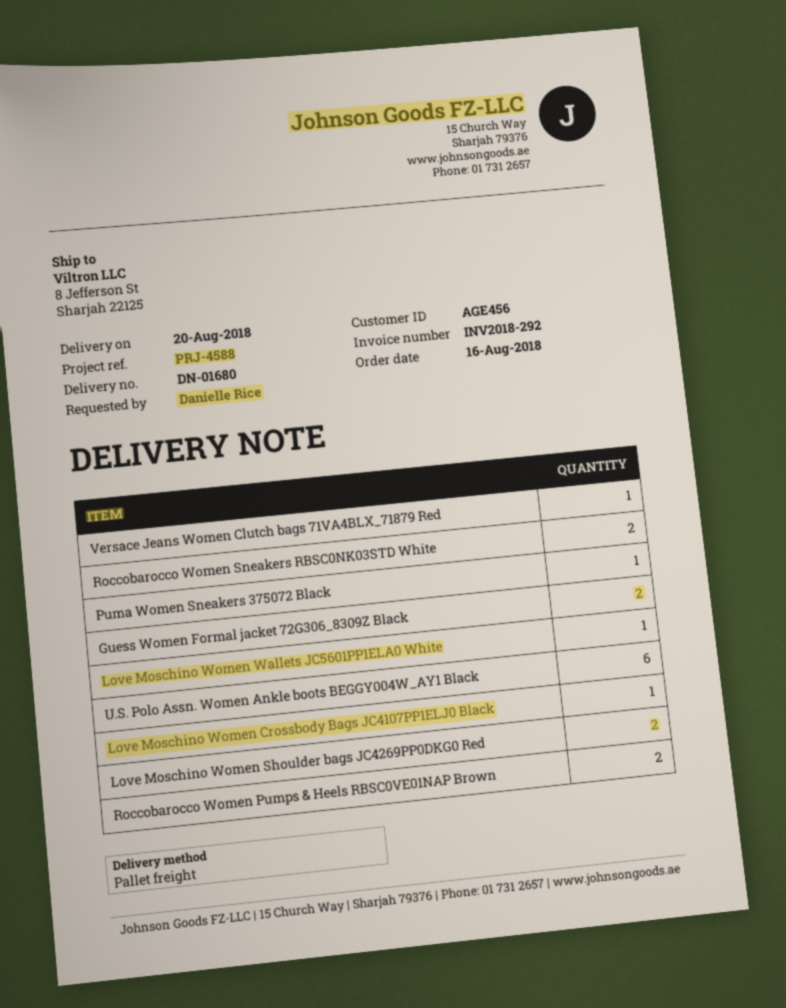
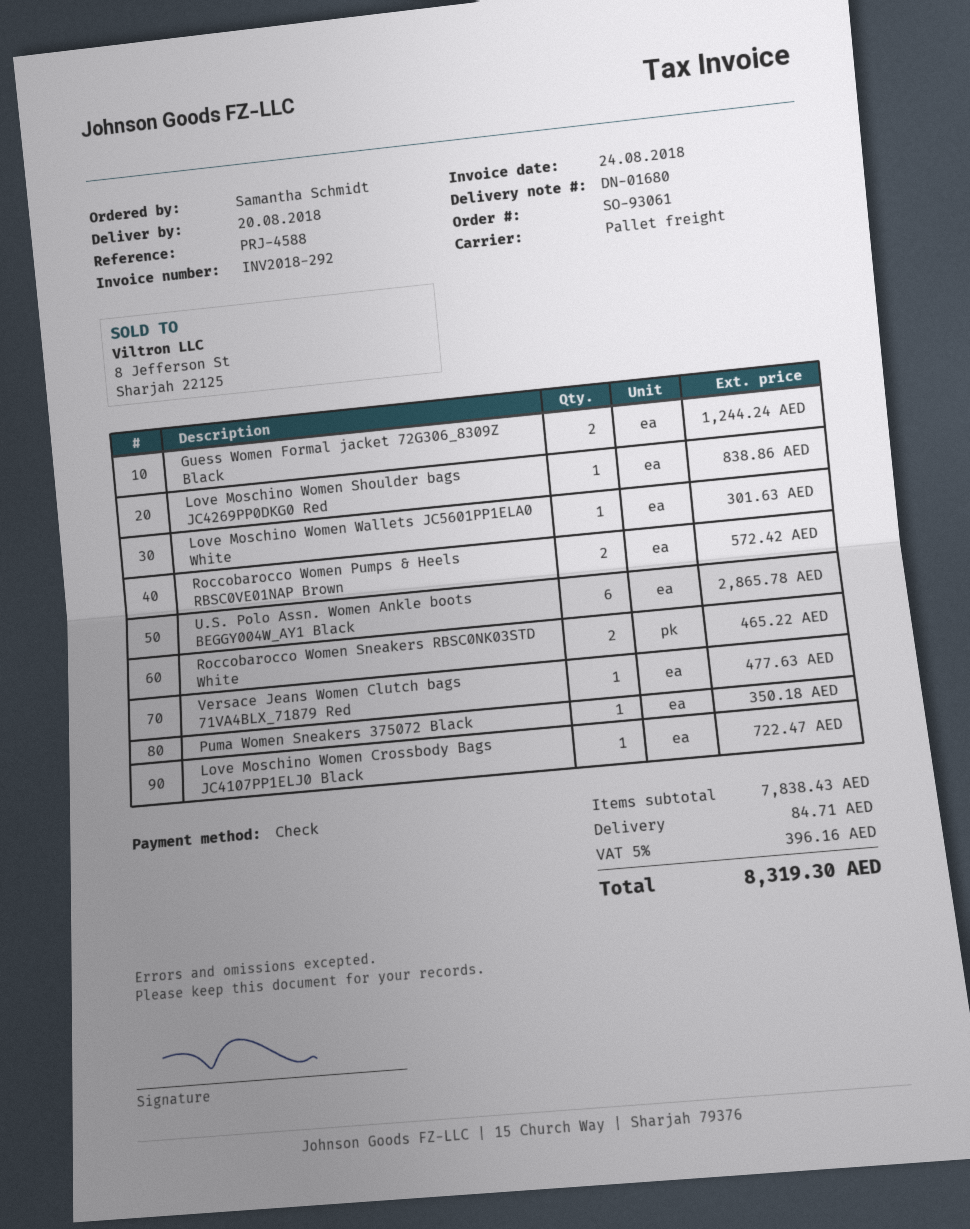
ordered by: Danielle Rice -> Samantha Schmidt
Love Moschino Women Shoulder bags JC4269PP0DKG0 Red: 2 -> 1

